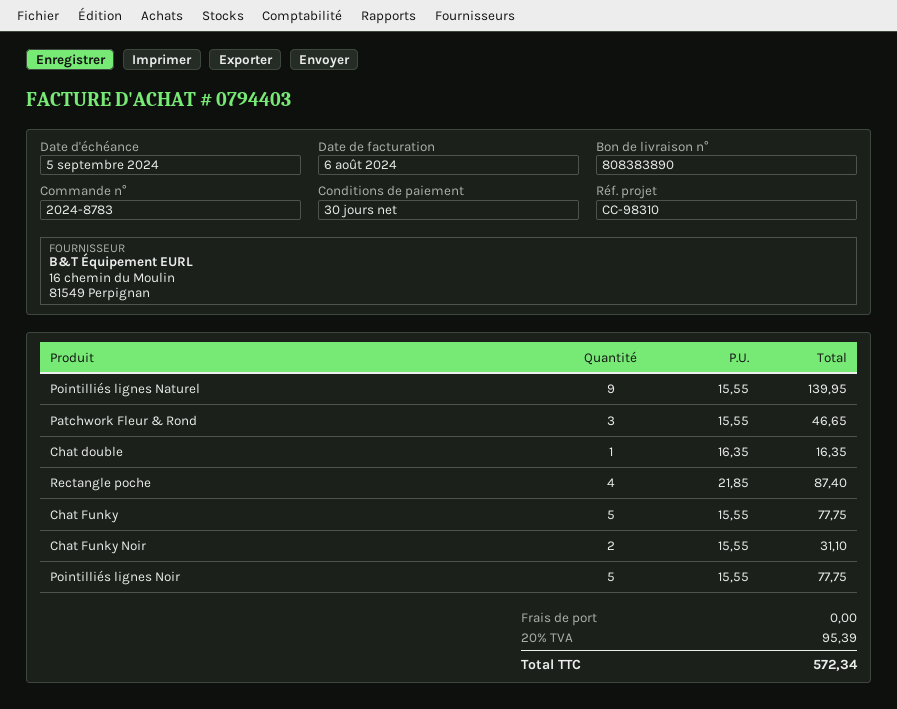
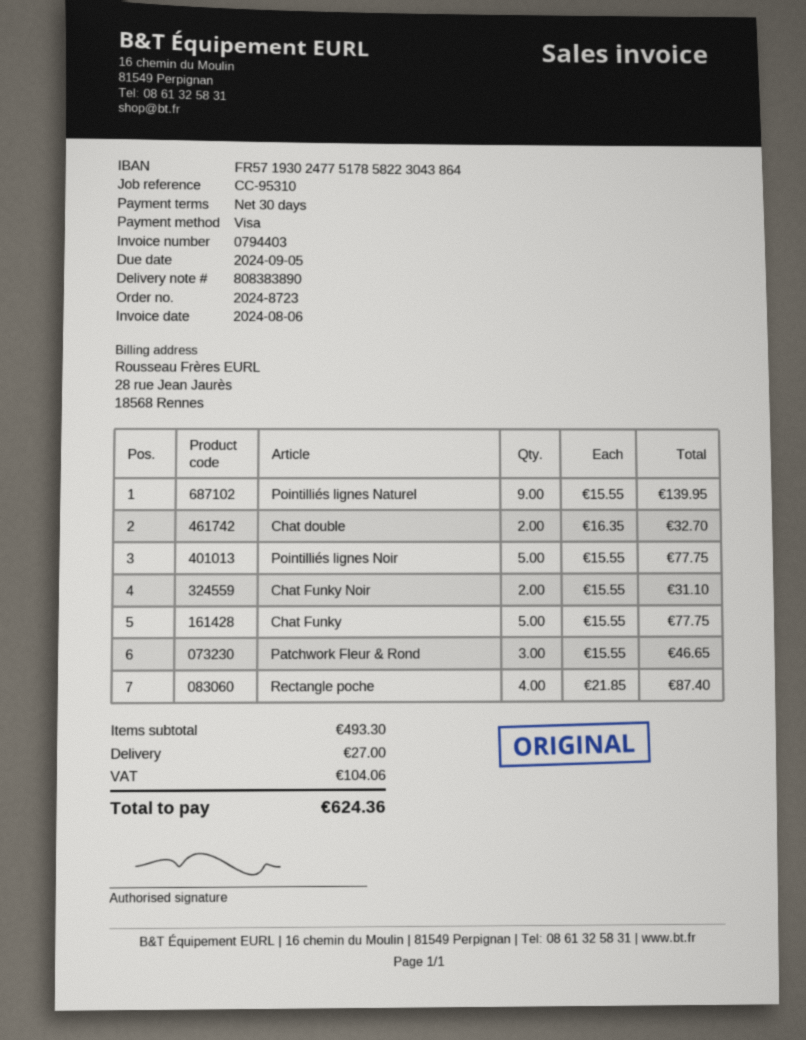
order number: 2024-8783 -> 2024-8723
reference: CC-98310 -> CC-95310
Chat double: 1 x 16.35 = 16.35 -> 2 x 16.35 = 32.70
shipping: 0.00 -> 27.00
tax: 95.39 -> 104.06
total: 572.34 -> 624.36

